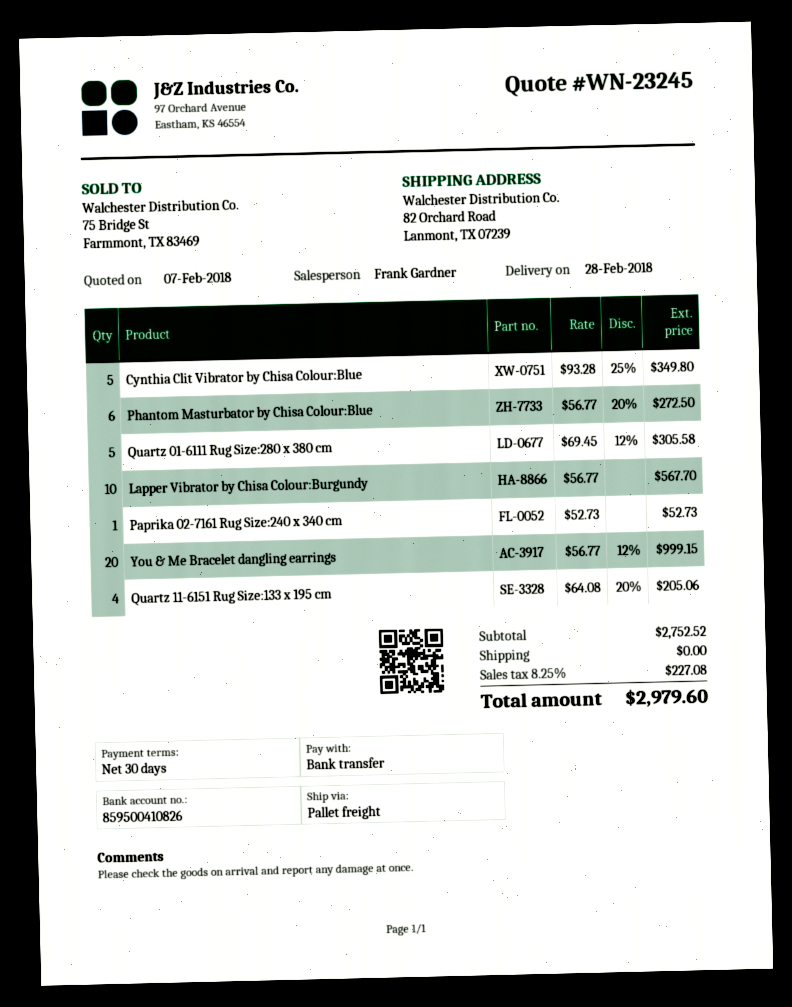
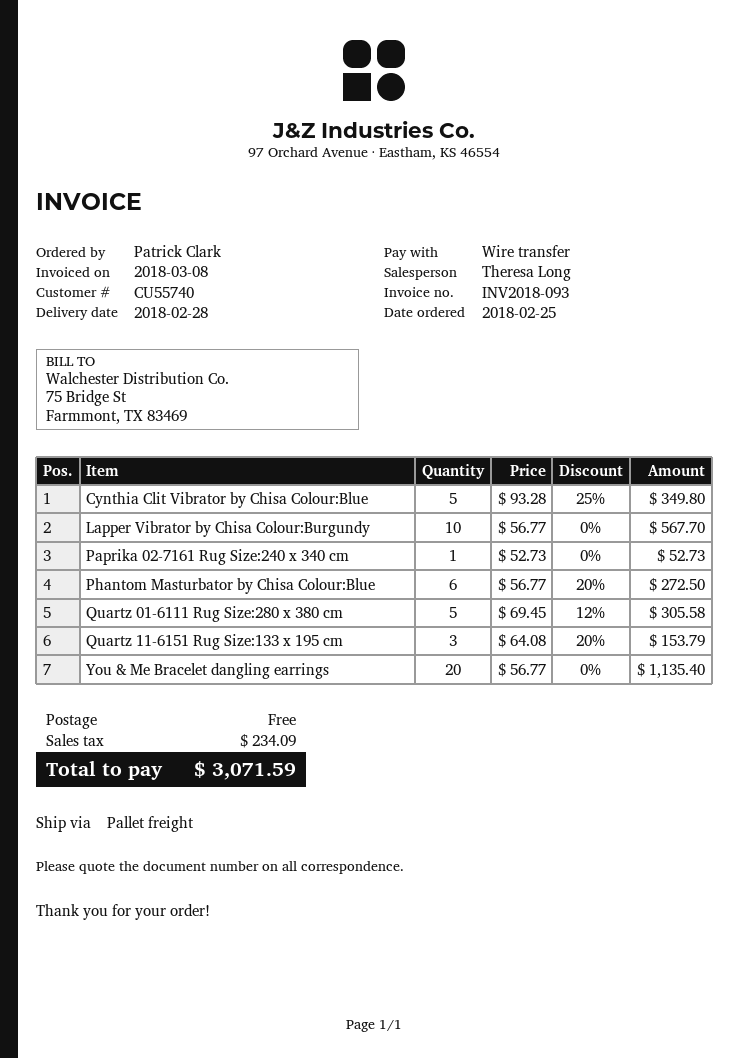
sales rep: Frank Gardner -> Theresa Long
You & Me Bracelet dangling earrings: 20 x 56.77 - 12% = 999.15 -> 20 x 56.77 = 1135.40
Quartz 11-6151 Rug Size:133 x 195 cm: 4 x 64.08 - 20% = 205.06 -> 3 x 64.08 - 20% = 153.79
tax: 227.08 -> 234.09
total: 2979.60 -> 3071.59

